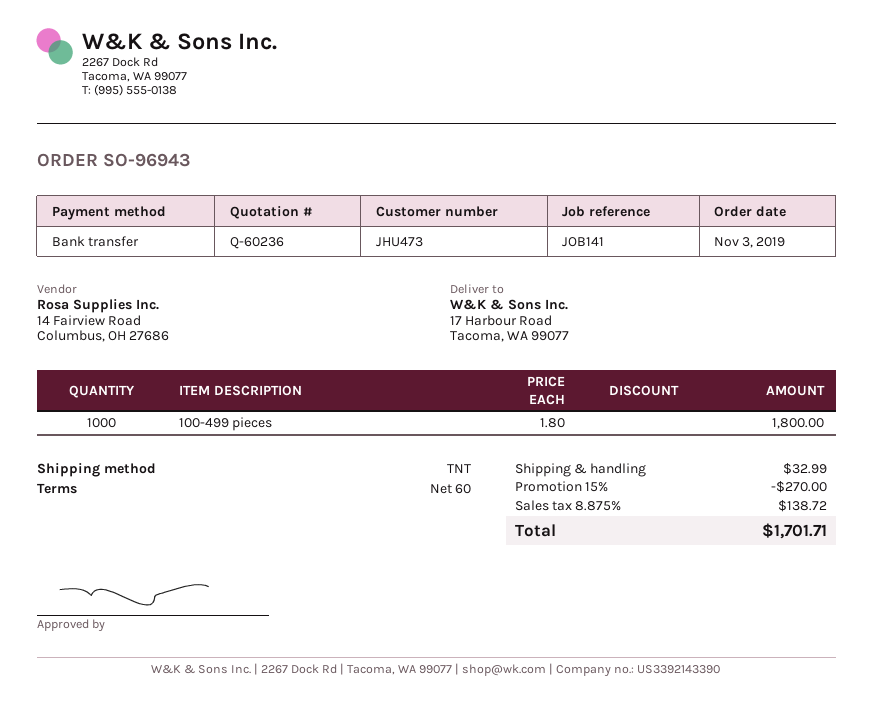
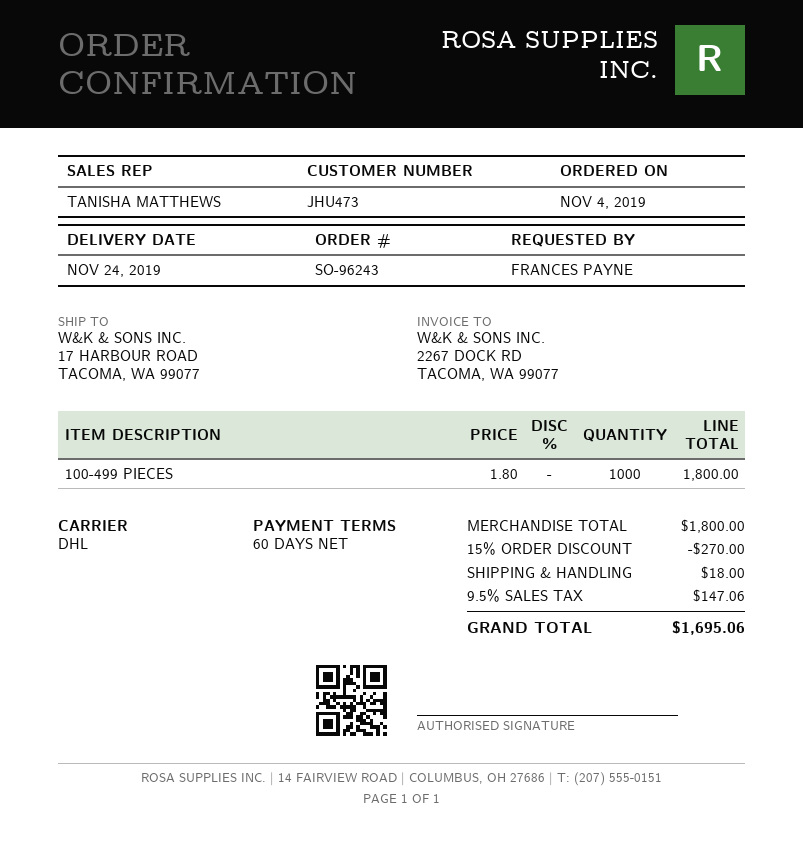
order number: SO-96943 -> SO-96243
order date: 2019-11-03 -> 2019-11-04
shipping method: TNT -> DHL
shipping: 32.99 -> 18.00
tax: 8.875% = 138.72 -> 9.5% = 147.06
total: 1701.71 -> 1695.06

